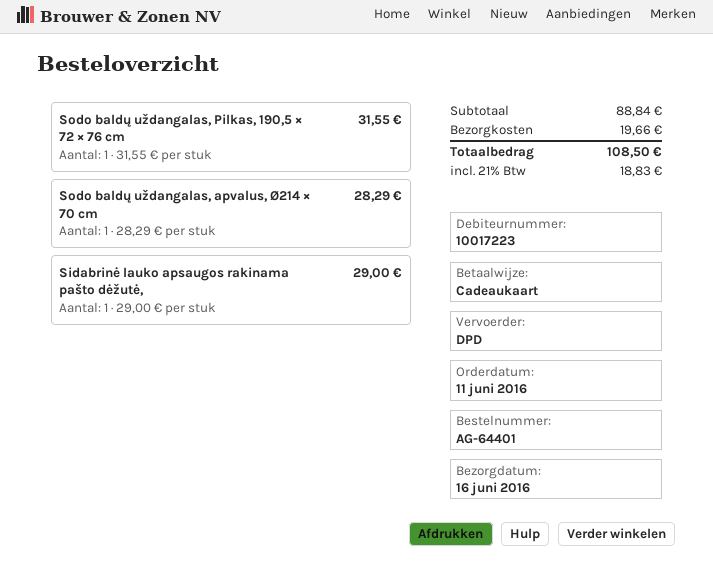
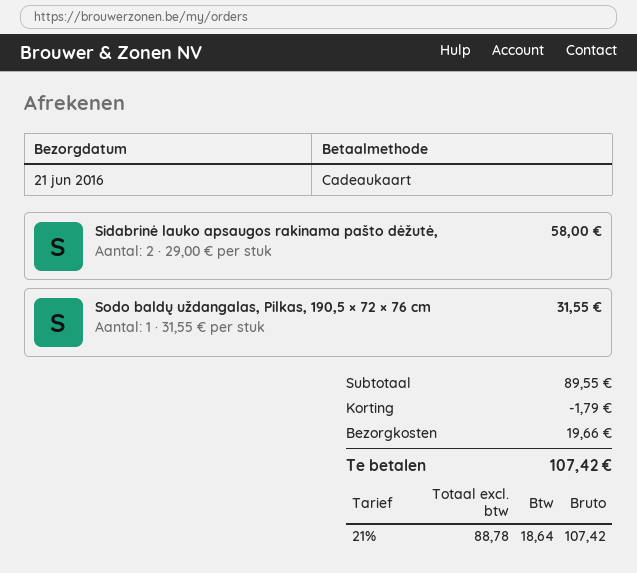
delivery date: 2016-06-16 -> 2016-06-21
Sodo baldų uždangalas, apvalus, Ø214 × 70 cm: 1 x 28.29 = 28.29 -> none
Sidabrinė lauko apsaugos rakinama pašto dėžutė,: 1 x 29.00 = 29.00 -> 2 x 29.00 = 58.00
subtotal: 88.84 -> 89.55
discount: none -> 1.79
tax: 21% = 18.83 -> 21% = 18.64
total: 108.50 -> 107.42

